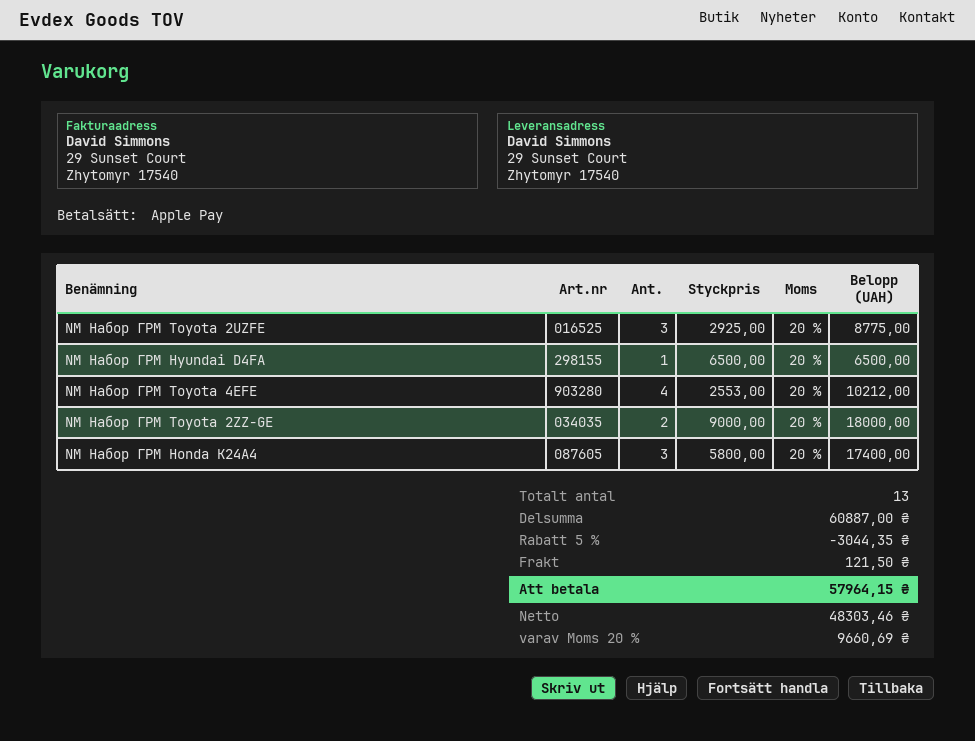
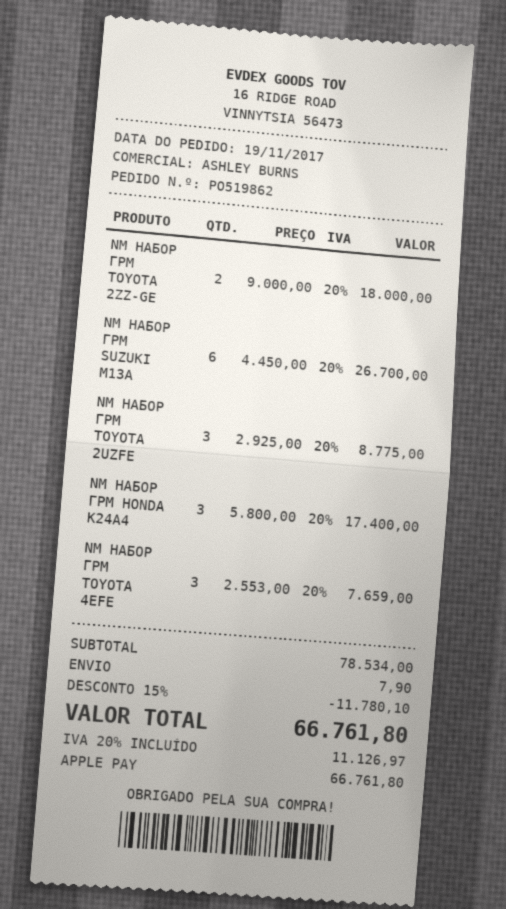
NM Набор ГРМ Hyundai D4FA: 1 x 6500.00 = 6500.00 -> none
NM Набор ГРМ Toyota 4EFE: 4 x 2553.00 = 10212.00 -> 3 x 2553.00 = 7659.00
NM НАБОР ГРМ SUZUKI M13A: none -> 6 x 4450.00 = 26700.00
subtotal: 60887.00 -> 78534.00
discount: 5% = 3044.35 -> 15% = 11780.10
shipping: 121.50 -> 7.90
tax: 20% = 9660.69 -> 20% = 11126.97
total: 57964.15 -> 66761.80

